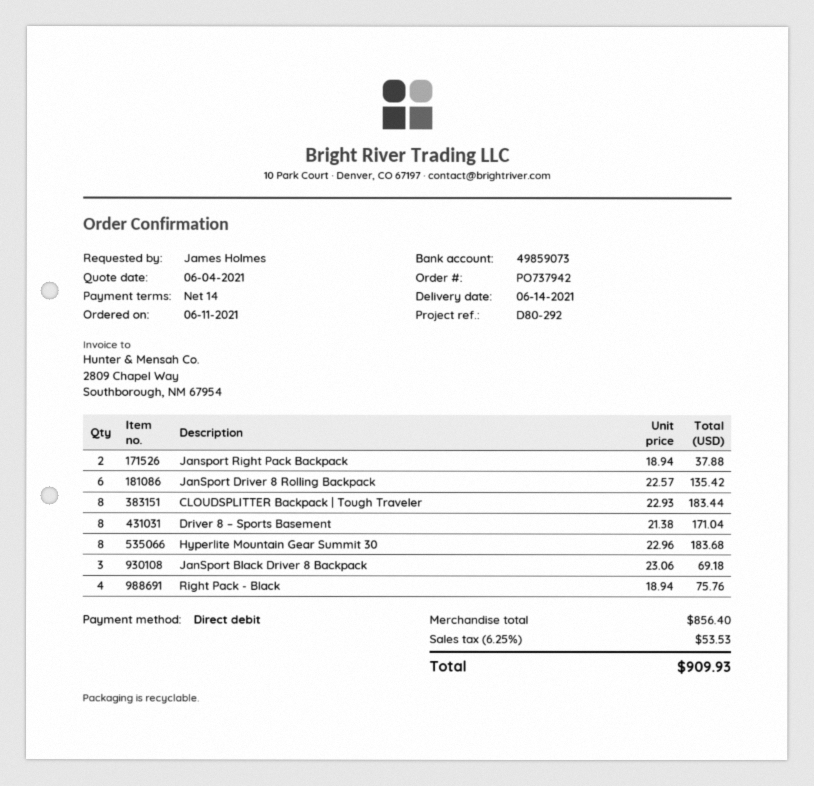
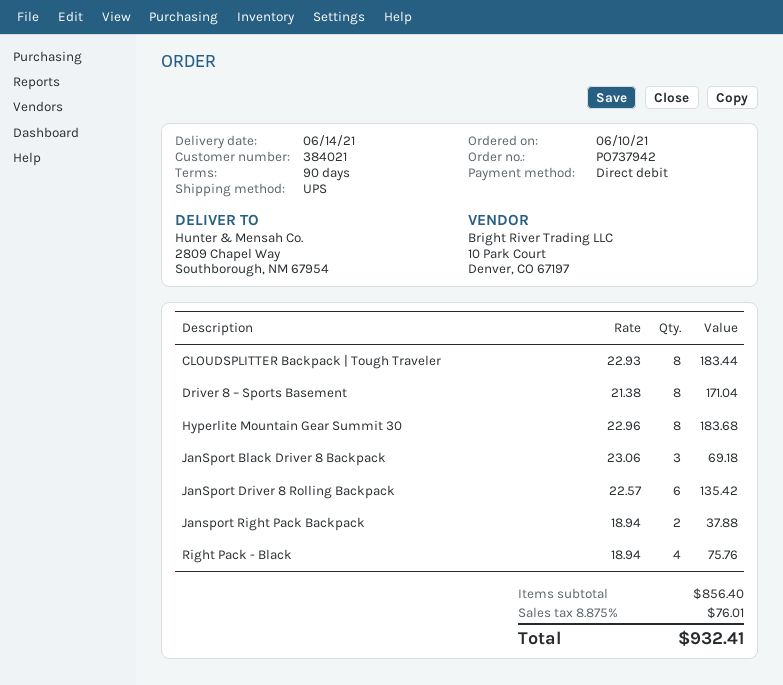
order date: 2021-06-11 -> 2021-06-10
payment terms: 14 days -> 90 days
tax: 6.25% = 53.53 -> 8.875% = 76.01
total: 909.93 -> 932.41

